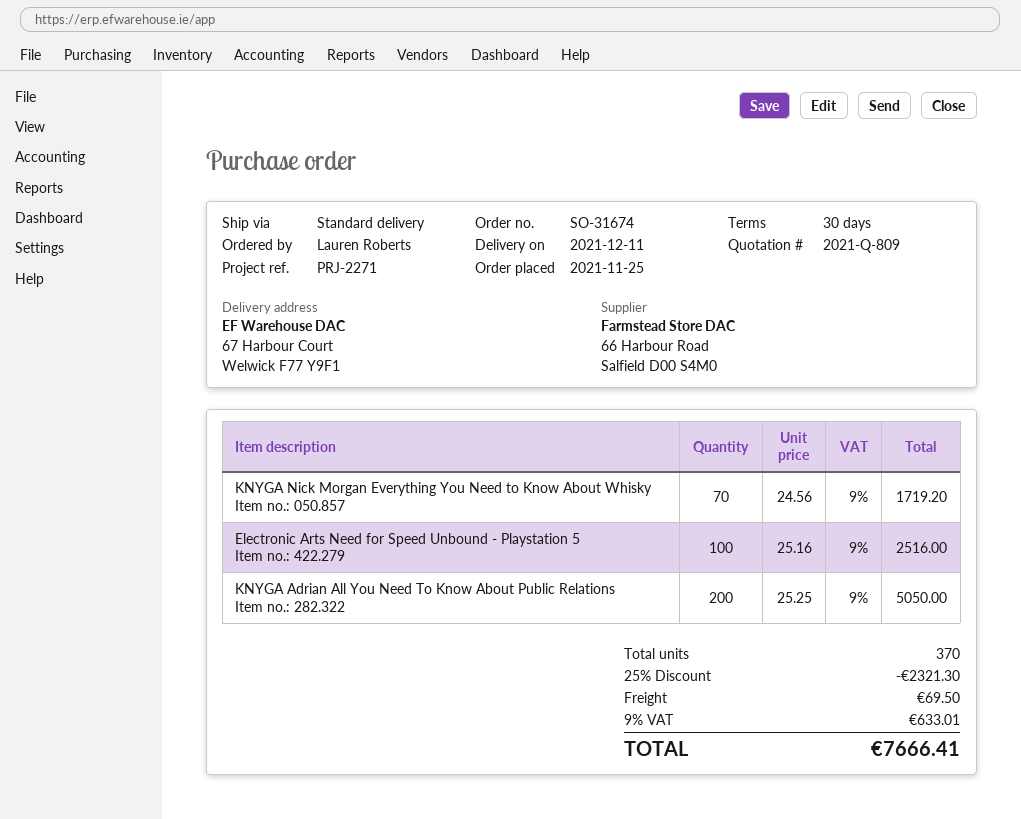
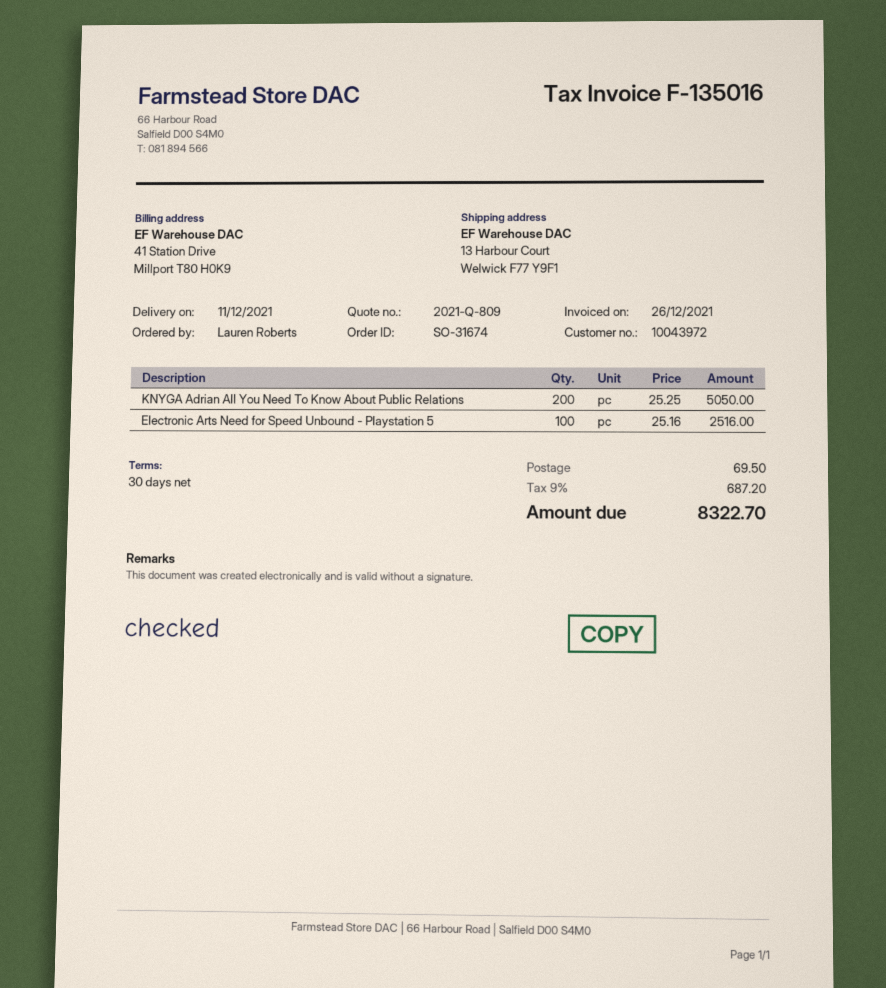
ship to: 67 Harbour Court, Welwick F77 Y9F1 -> 13 Harbour Court, Welwick F77 Y9F1
KNYGA Nick Morgan Everything You Need to Know About Whisky: 70 x 24.56 = 1719.20 -> none
discount: 25% = 2321.30 -> none
tax: 9% = 633.01 -> 9% = 687.20
total: 7666.41 -> 8322.70

